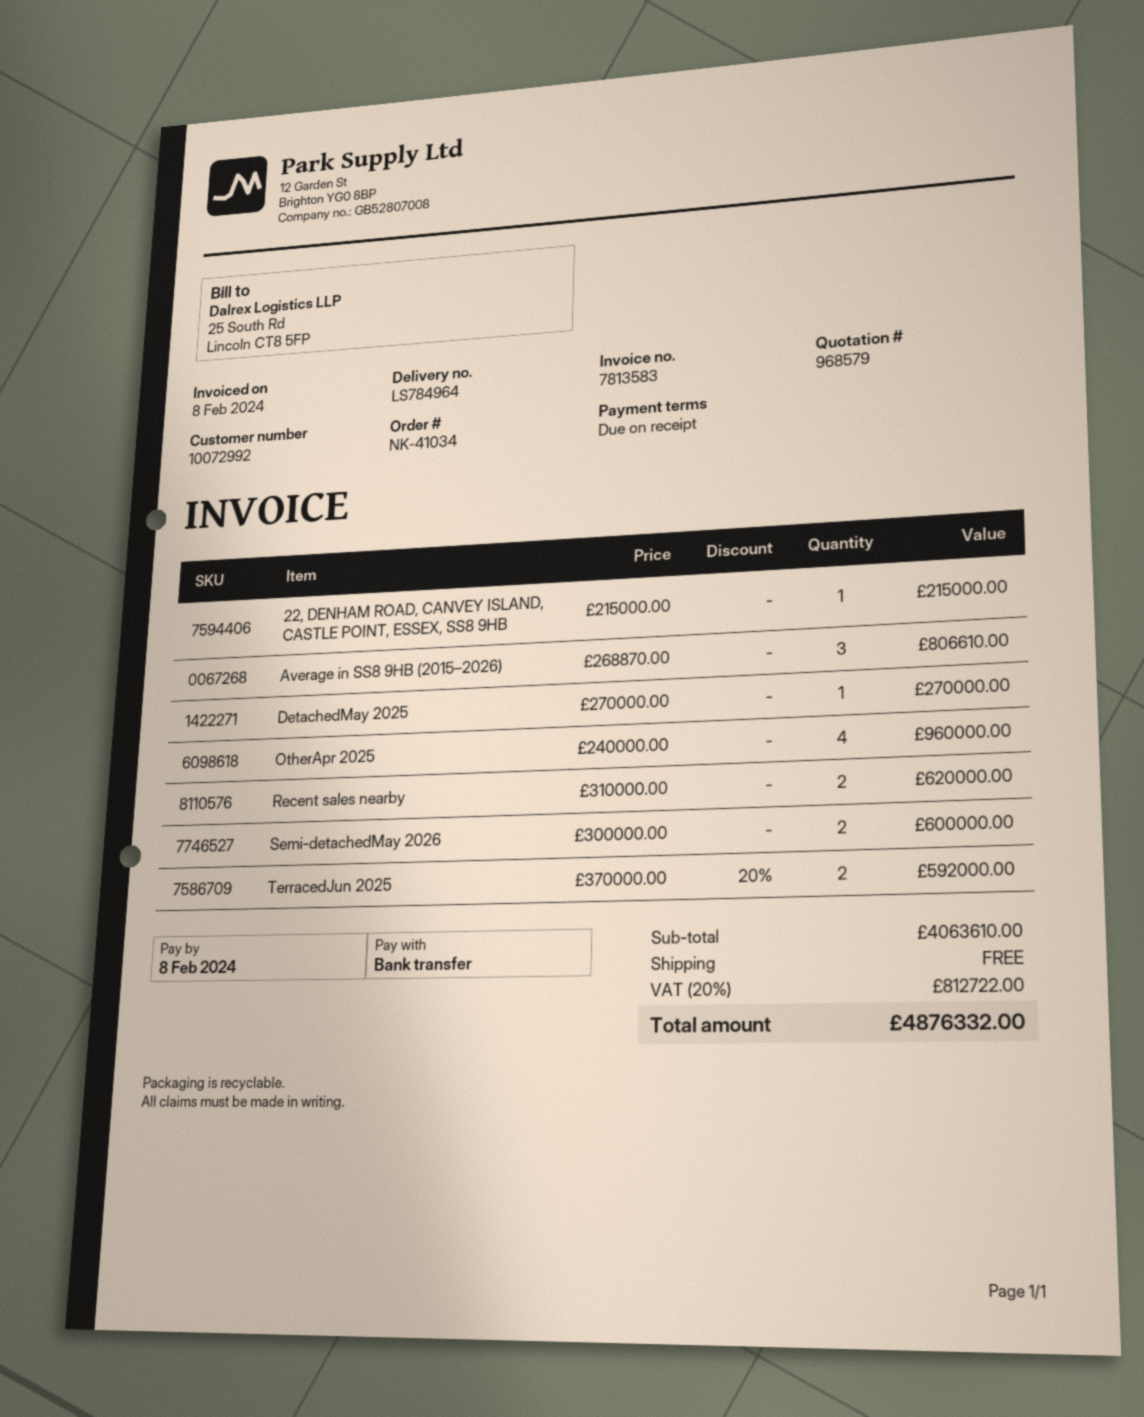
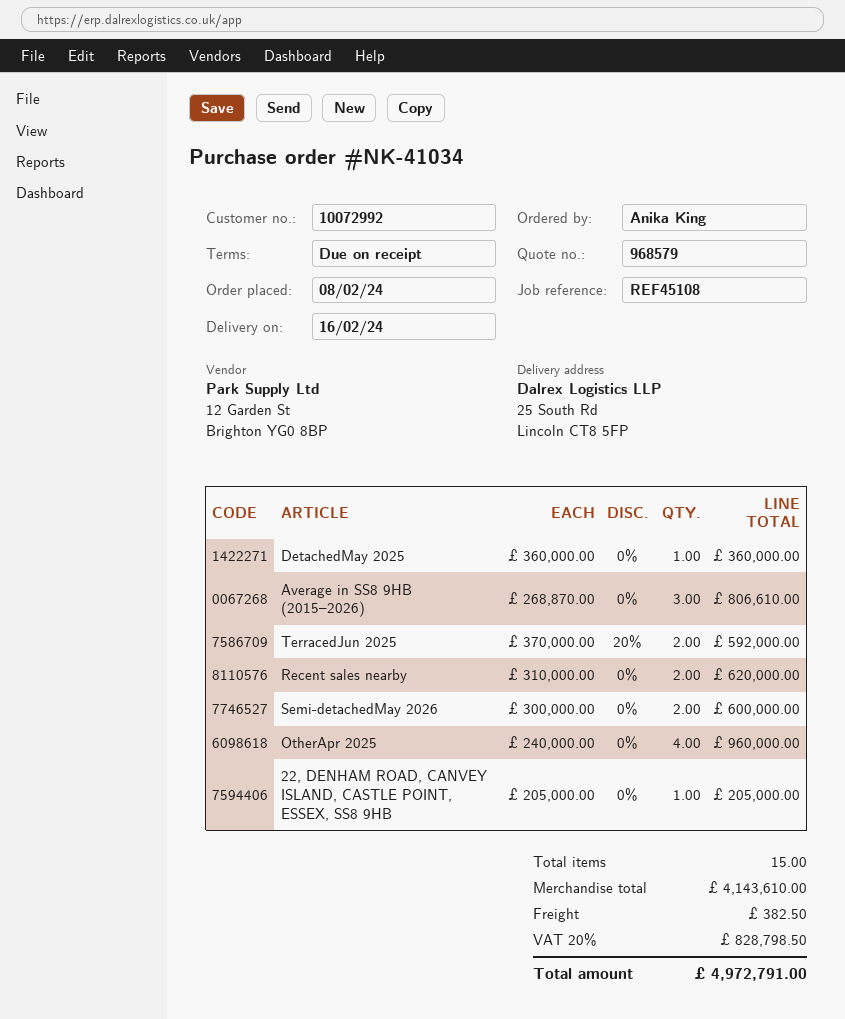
22, DENHAM ROAD, CANVEY ISLAND, CASTLE POINT, ESSEX, SS8 9HB: 1 x 215000.00 = 215000.00 -> 1 x 205000.00 = 205000.00
DetachedMay 2025: 1 x 270000.00 = 270000.00 -> 1 x 360000.00 = 360000.00
subtotal: 4063610.00 -> 4143610.00
shipping: 0.00 -> 382.50
tax: 20% = 812722.00 -> 20% = 828798.50
total: 4876332.00 -> 4972791.00

